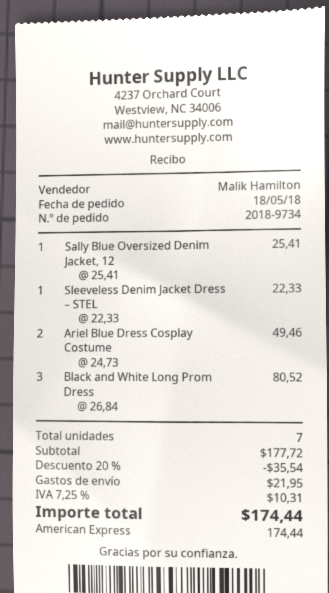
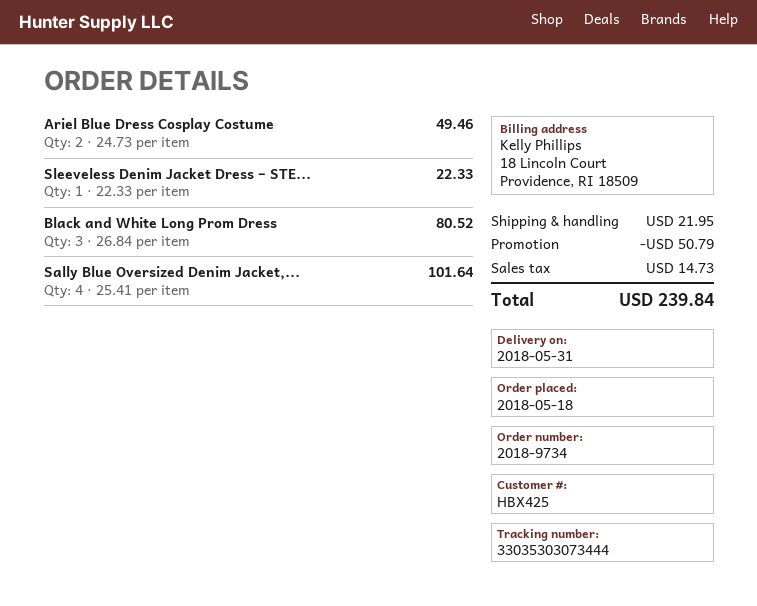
Sally Blue Oversized Denim Jacket, 12: 1 x 25.41 = 25.41 -> 4 x 25.41 = 101.64
discount: 35.54 -> 50.79
tax: 10.31 -> 14.73
total: 174.44 -> 239.84

